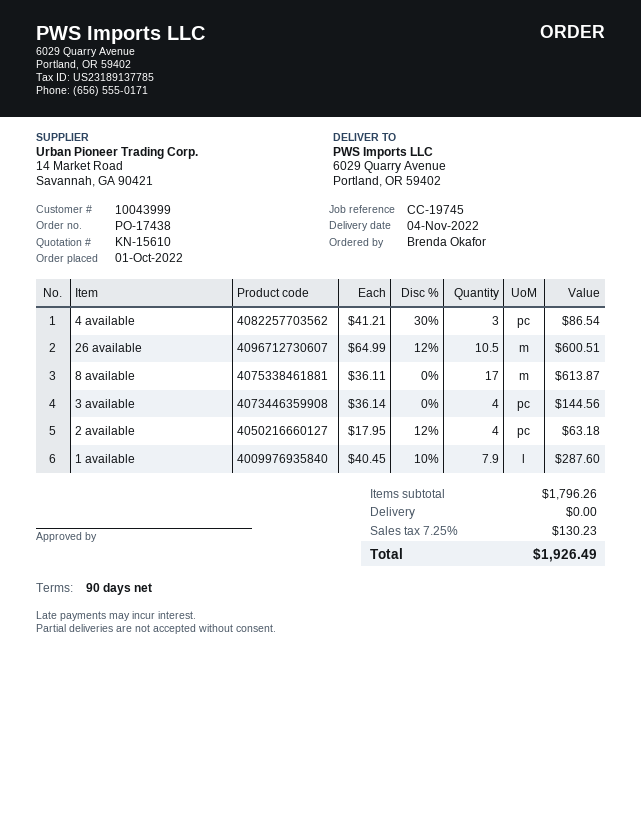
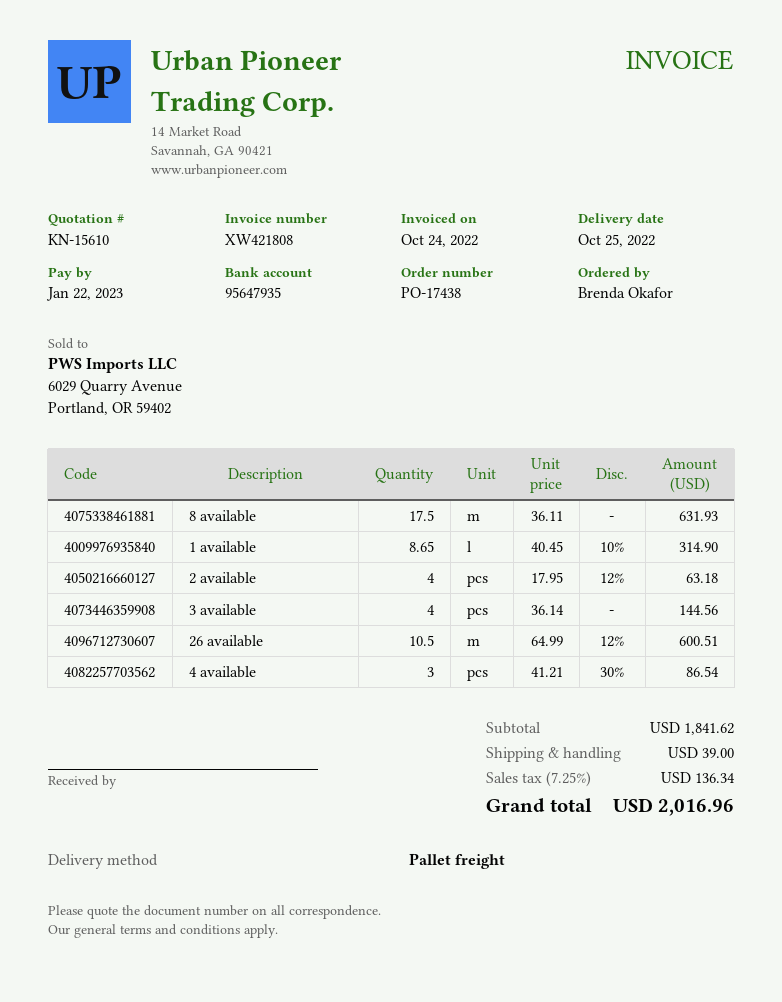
delivery date: 2022-11-04 -> 2022-10-25
8 available: 17 x 36.11 = 613.87 -> 17.5 x 36.11 = 631.93
1 available: 7.9 x 40.45 - 10% = 287.60 -> 8.65 x 40.45 - 10% = 314.90
subtotal: 1796.26 -> 1841.62
shipping: 0.00 -> 39.00
tax: 7.25% = 130.23 -> 7.25% = 136.34
total: 1926.49 -> 2016.96

